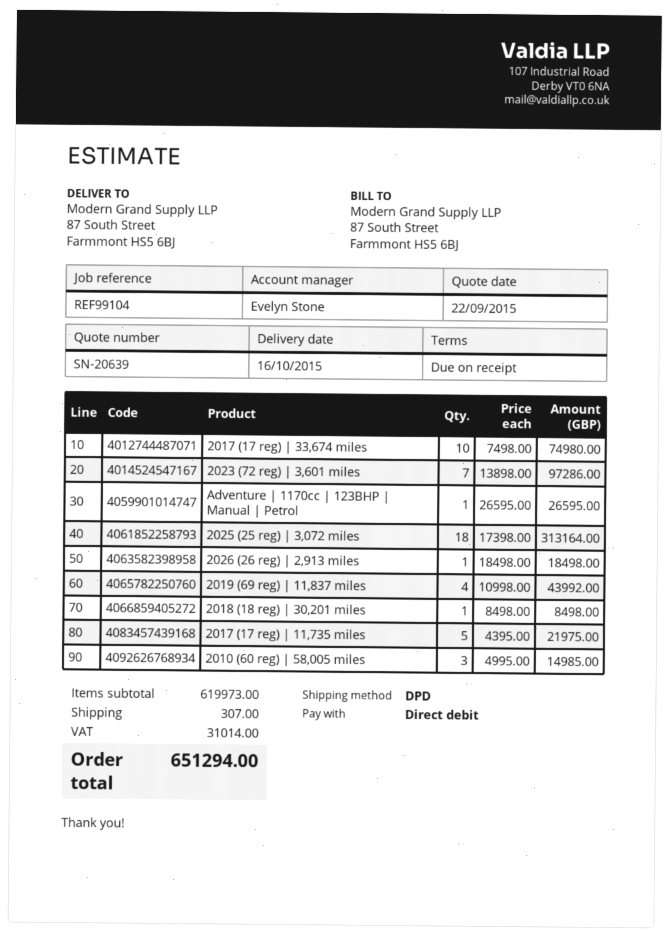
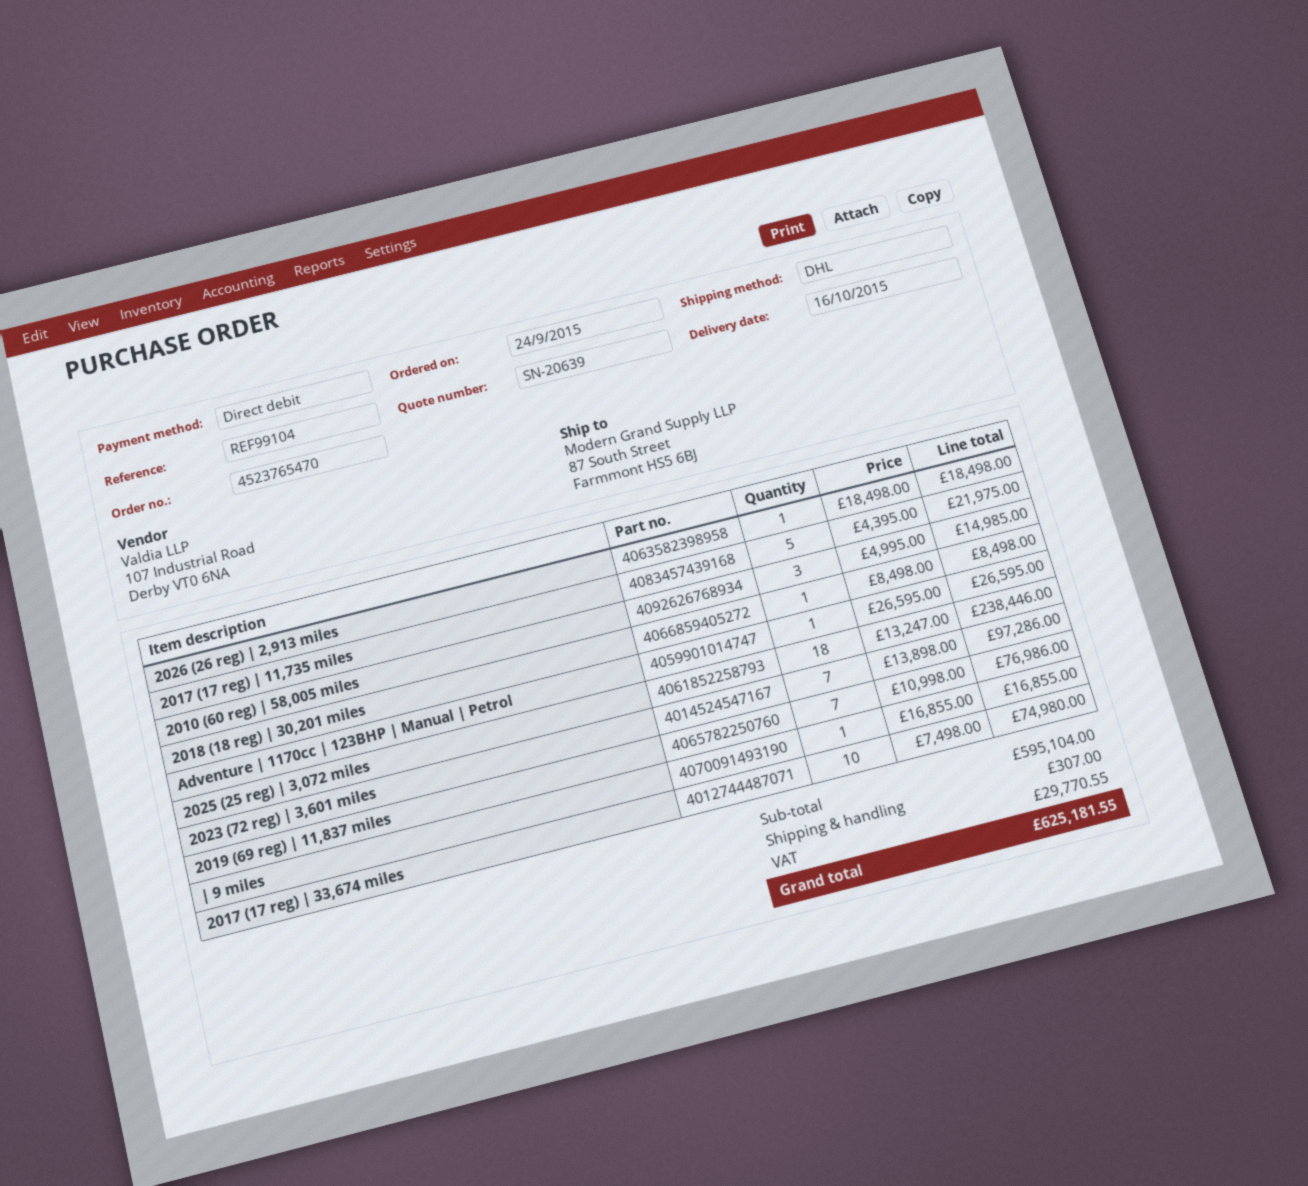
shipping method: DPD -> DHL
2025 (25 reg) | 3,072 miles: 18 x 17398.00 = 313164.00 -> 18 x 13247.00 = 238446.00
2019 (69 reg) | 11,837 miles: 4 x 10998.00 = 43992.00 -> 7 x 10998.00 = 76986.00
| 9 miles: none -> 1 x 16855.00 = 16855.00
subtotal: 619973.00 -> 595104.00
tax: 31014.00 -> 29770.55
total: 651294.00 -> 625181.55

